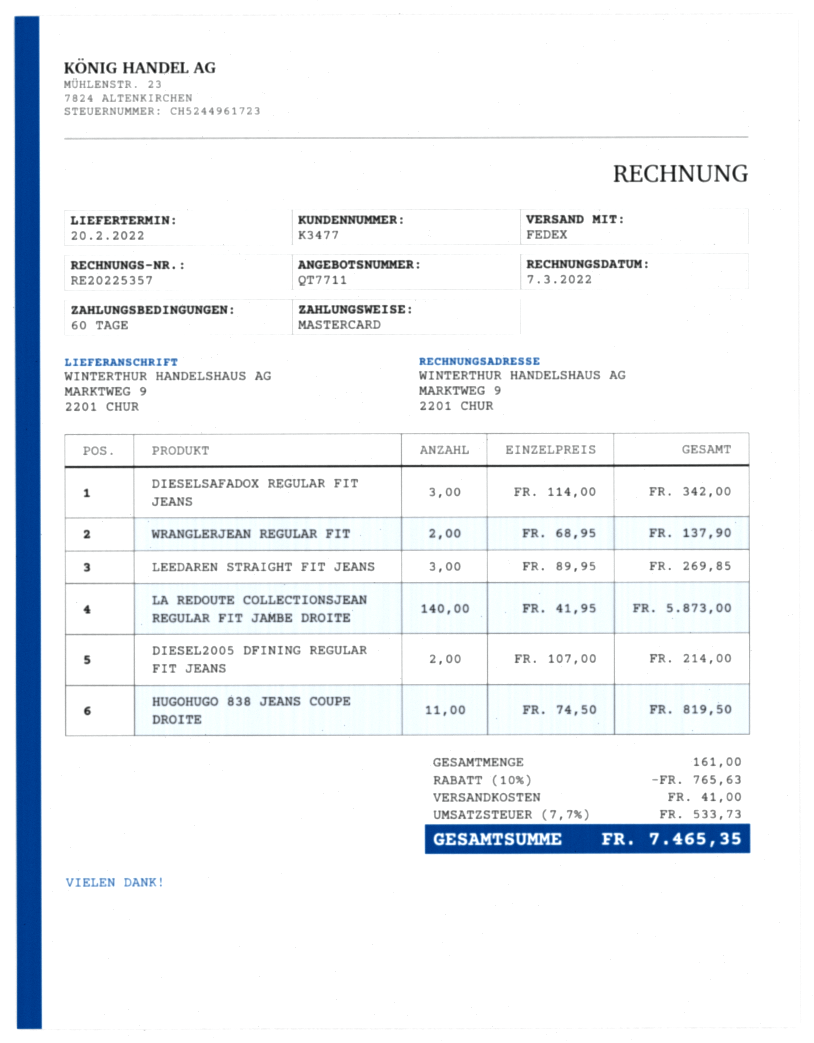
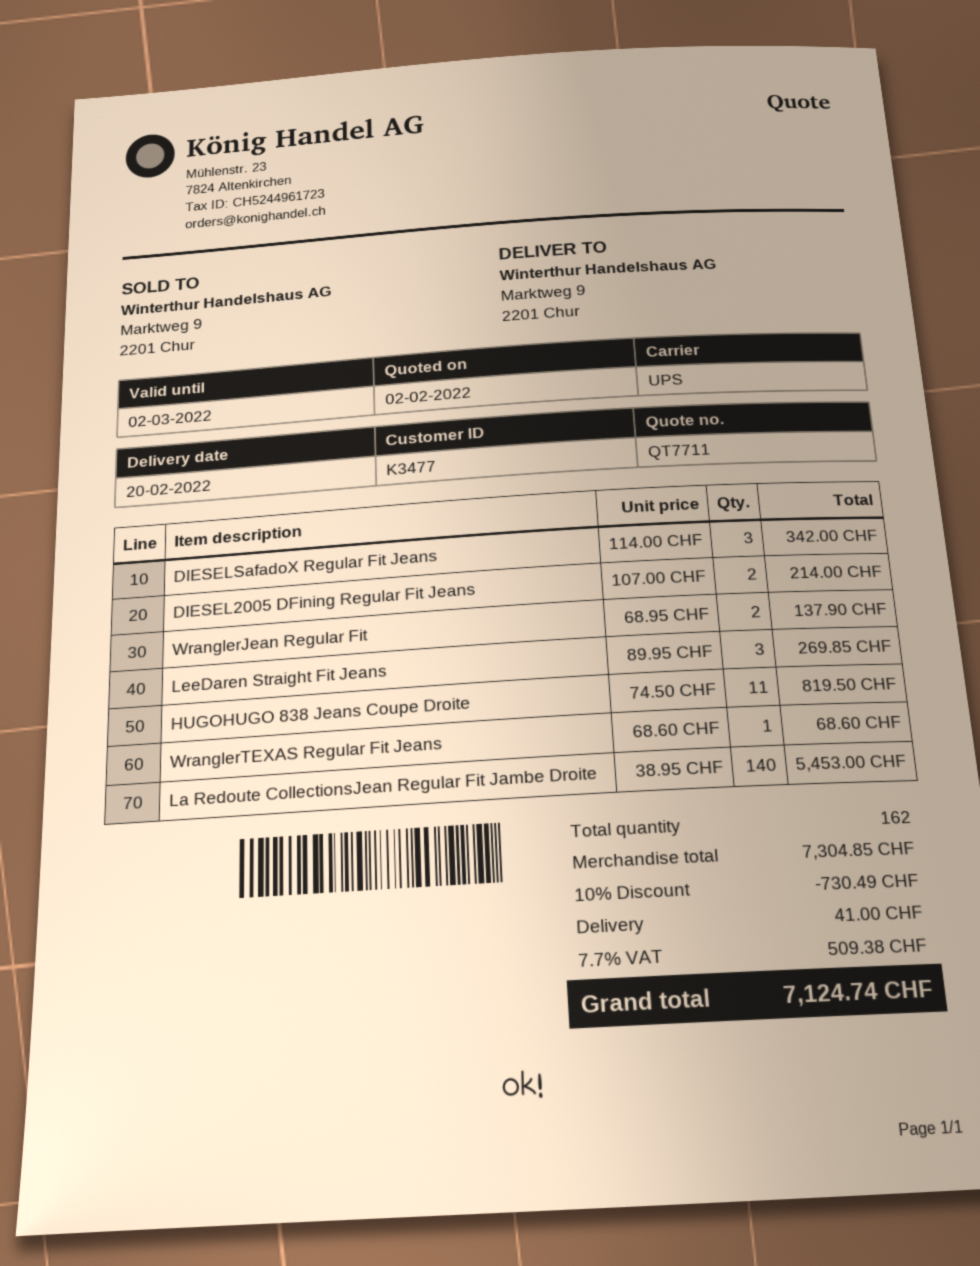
shipping method: FedEx -> UPS
LA REDOUTE COLLECTIONSJEAN REGULAR FIT JAMBE DROITE: 140 x 41.95 = 5873.00 -> 140 x 38.95 = 5453.00
WranglerTEXAS Regular Fit Jeans: none -> 1 x 68.60 = 68.60
total quantity: 161 -> 162
discount: 10% = 765.63 -> 10% = 730.49
tax: 7.7% = 533.73 -> 7.7% = 509.38
total: 7465.35 -> 7124.74

